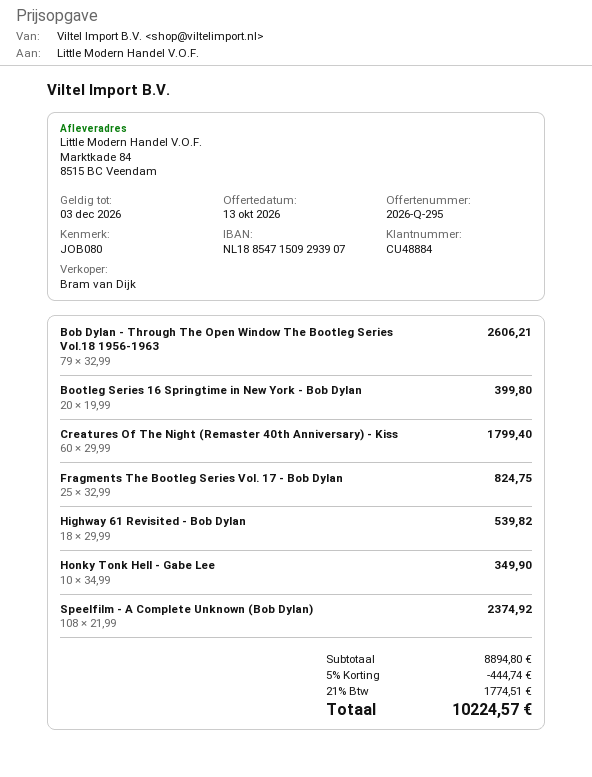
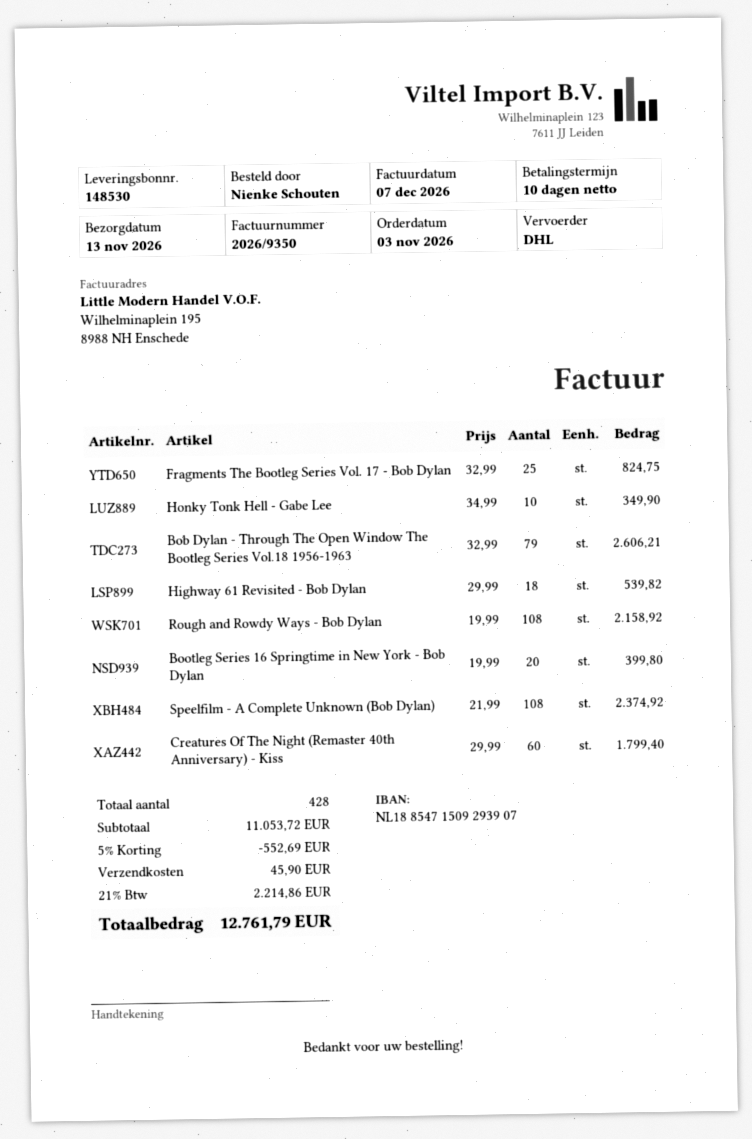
Rough and Rowdy Ways - Bob Dylan: none -> 108 x 19.99 = 2158.92
subtotal: 8894.80 -> 11053.72
discount: 5% = 444.74 -> 5% = 552.69
shipping: none -> 45.90
tax: 21% = 1774.51 -> 21% = 2214.86
total: 10224.57 -> 12761.79

